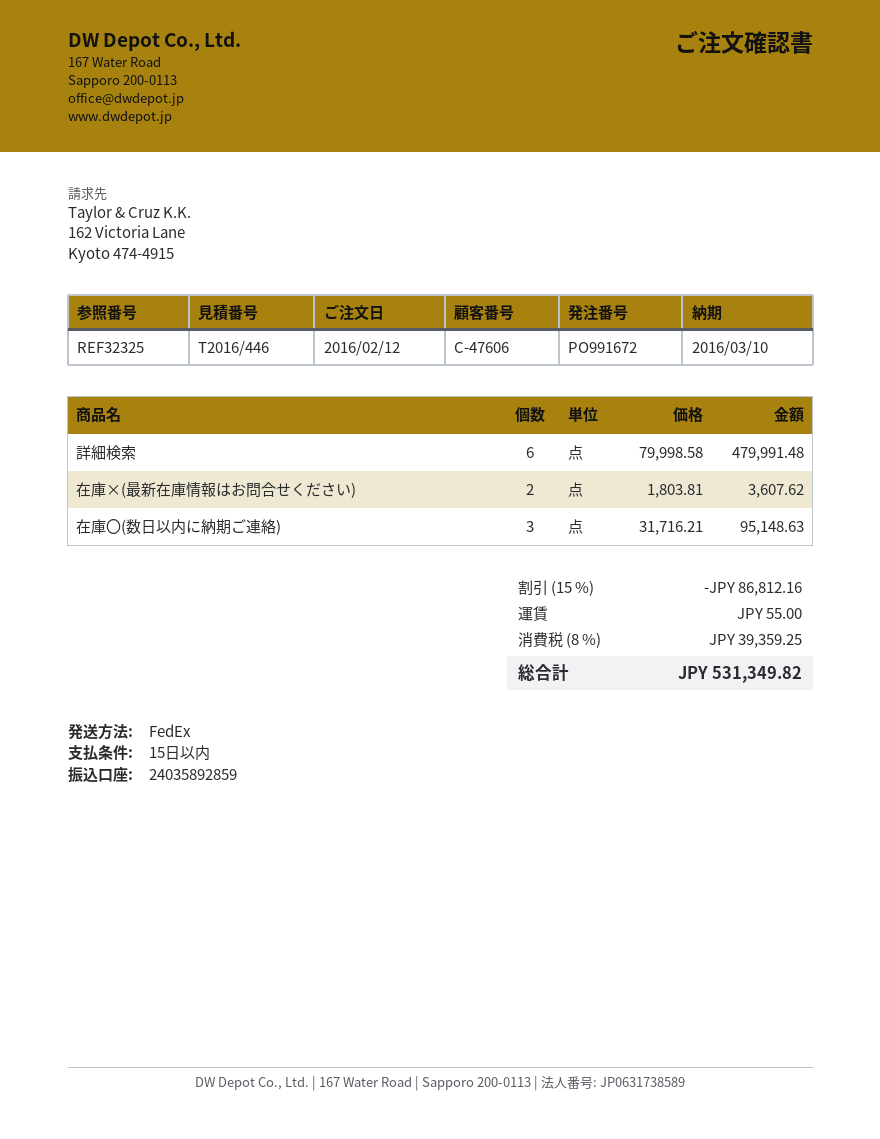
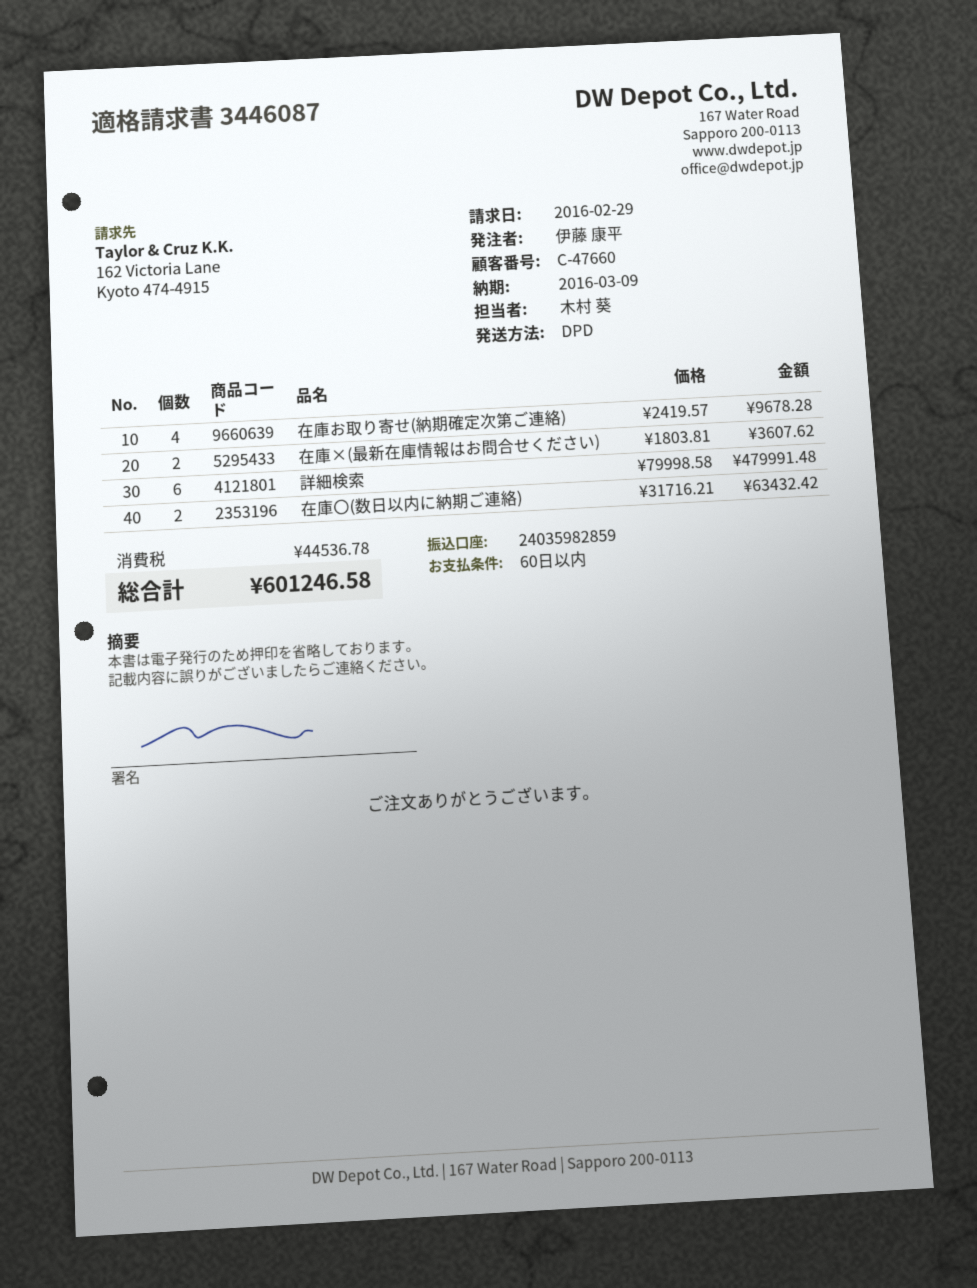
delivery date: 2016-03-10 -> 2016-03-09
payment terms: 15 days -> 60 days
customer number: C-47606 -> C-47660
bank account: 24035892859 -> 24035982859
shipping method: FedEx -> DPD
在庫〇(数日以内に納期ご連絡): 3 x 31716.21 = 95148.63 -> 2 x 31716.21 = 63432.42
在庫お取り寄せ(納期確定次第ご連絡): none -> 4 x 2419.57 = 9678.28
discount: 15% = 86812.16 -> none
shipping: 55.00 -> none
tax: 39359.25 -> 44536.78
total: 531349.82 -> 601246.58

